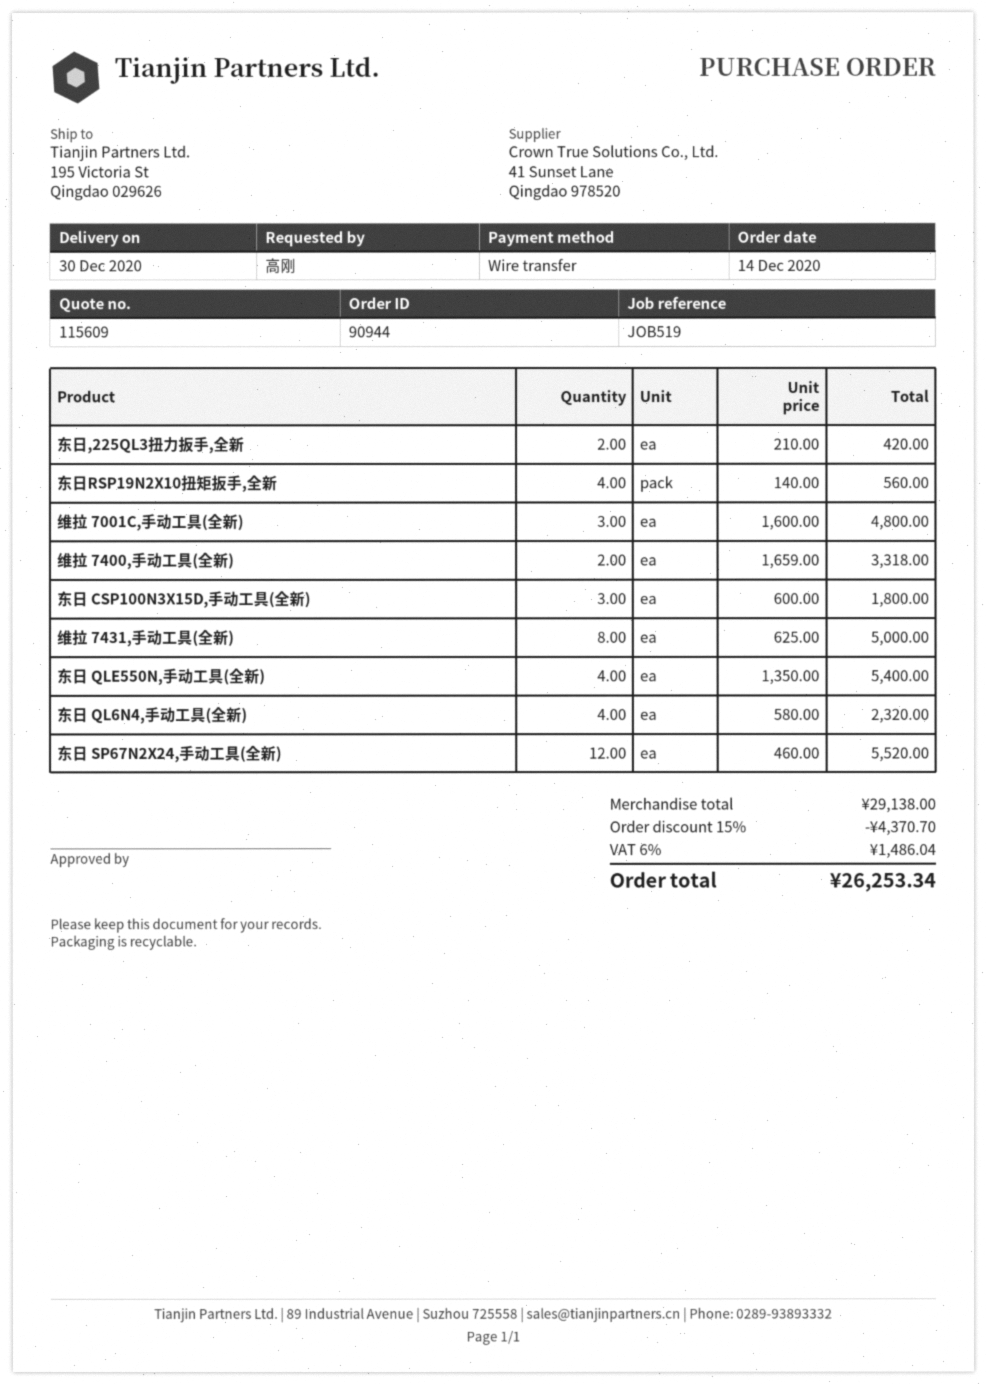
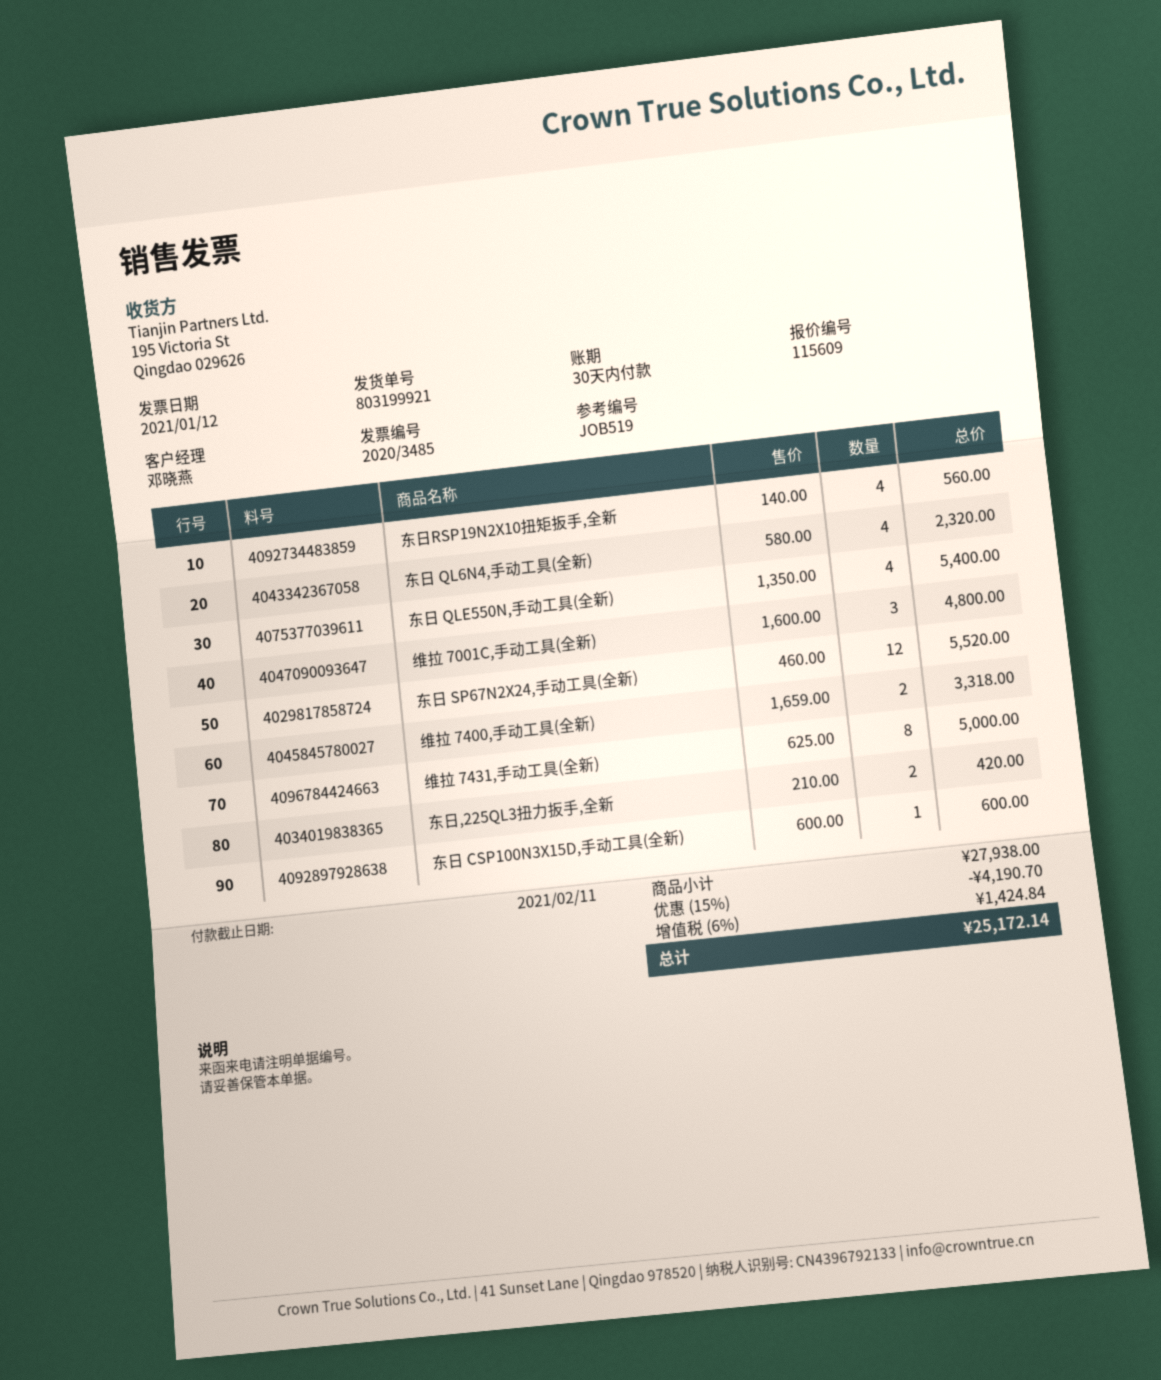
东日 CSP100N3X15D,手动工具(全新): 3 x 600.00 = 1800.00 -> 1 x 600.00 = 600.00
subtotal: 29138.00 -> 27938.00
discount: 15% = 4370.70 -> 15% = 4190.70
tax: 6% = 1486.04 -> 6% = 1424.84
total: 26253.34 -> 25172.14

